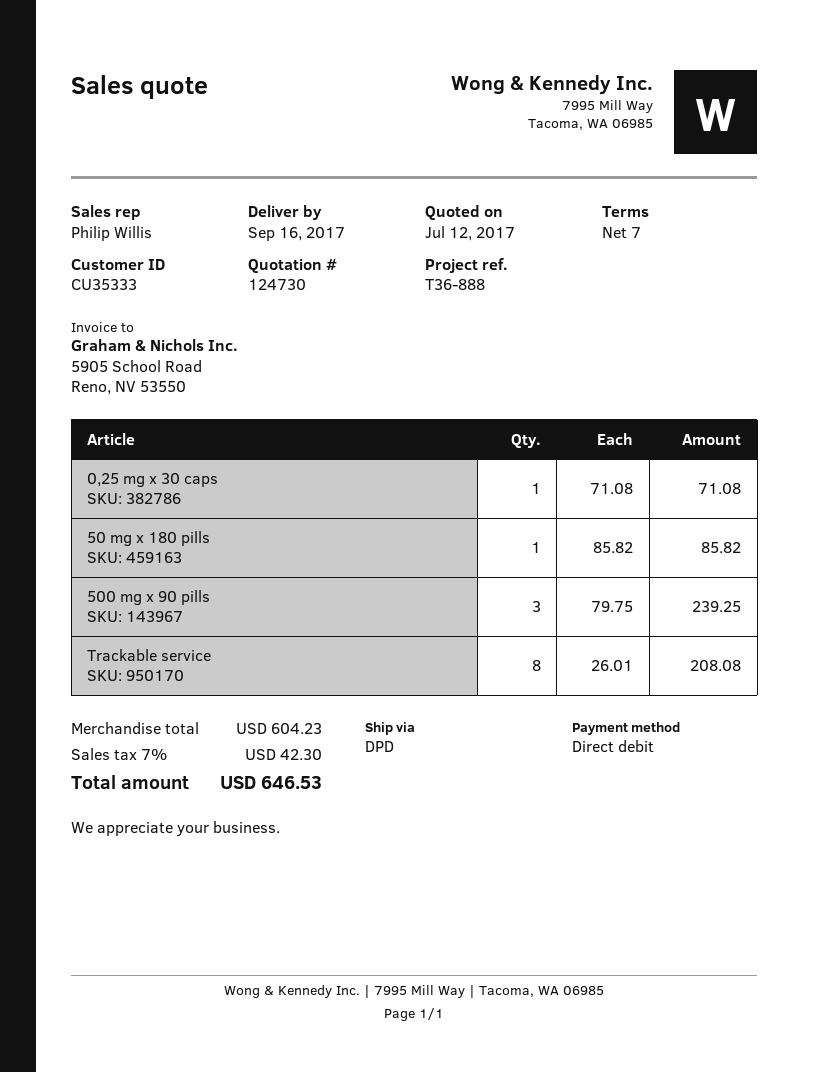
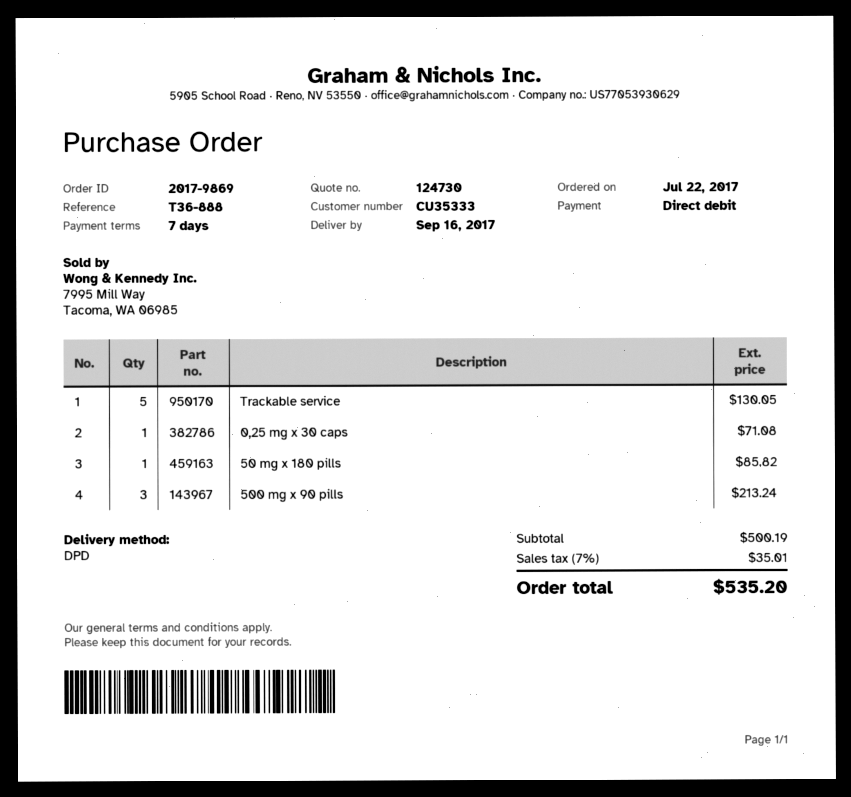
500 mg x 90 pills: 3 for 239.25 -> 3 for 213.24
Trackable service: 8 for 208.08 -> 5 for 130.05
subtotal: 604.23 -> 500.19
tax: 7% = 42.30 -> 7% = 35.01
total: 646.53 -> 535.20

